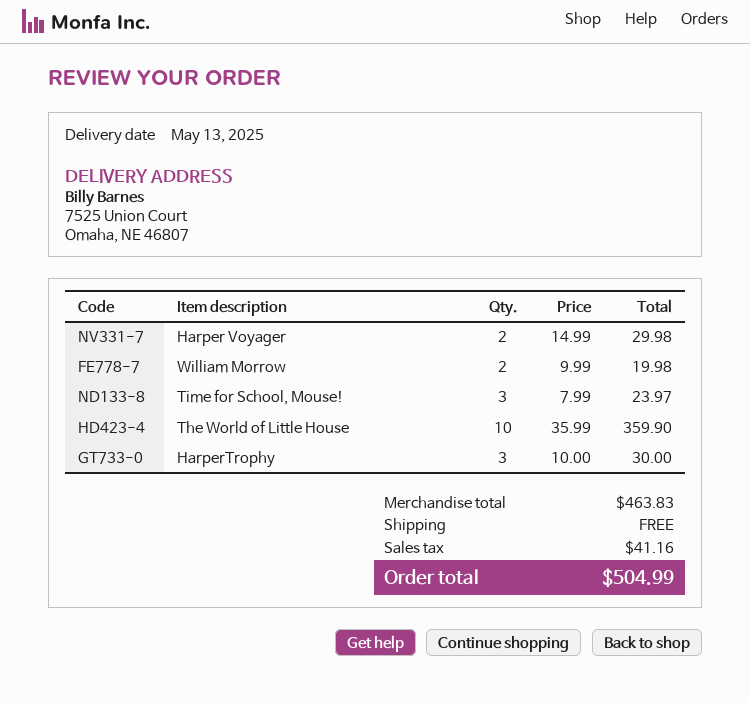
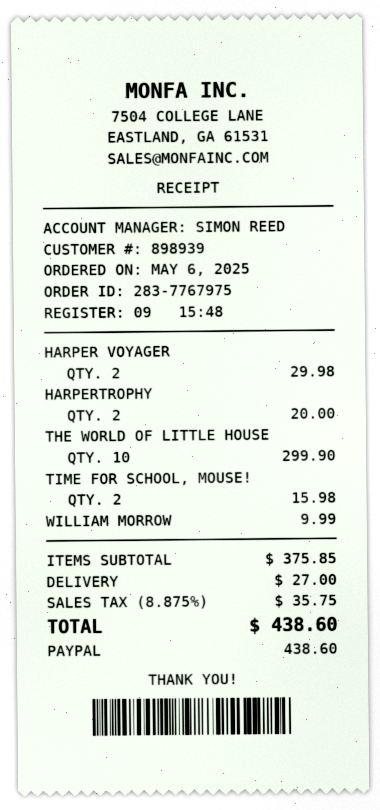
William Morrow: 2 for 19.98 -> 1 for 9.99
Time for School, Mouse!: 3 for 23.97 -> 2 for 15.98
The World of Little House: 10 for 359.90 -> 10 for 299.90
HarperTrophy: 3 for 30.00 -> 2 for 20.00
subtotal: 463.83 -> 375.85
shipping: 0.00 -> 27.00
tax: 41.16 -> 35.75
total: 504.99 -> 438.60

